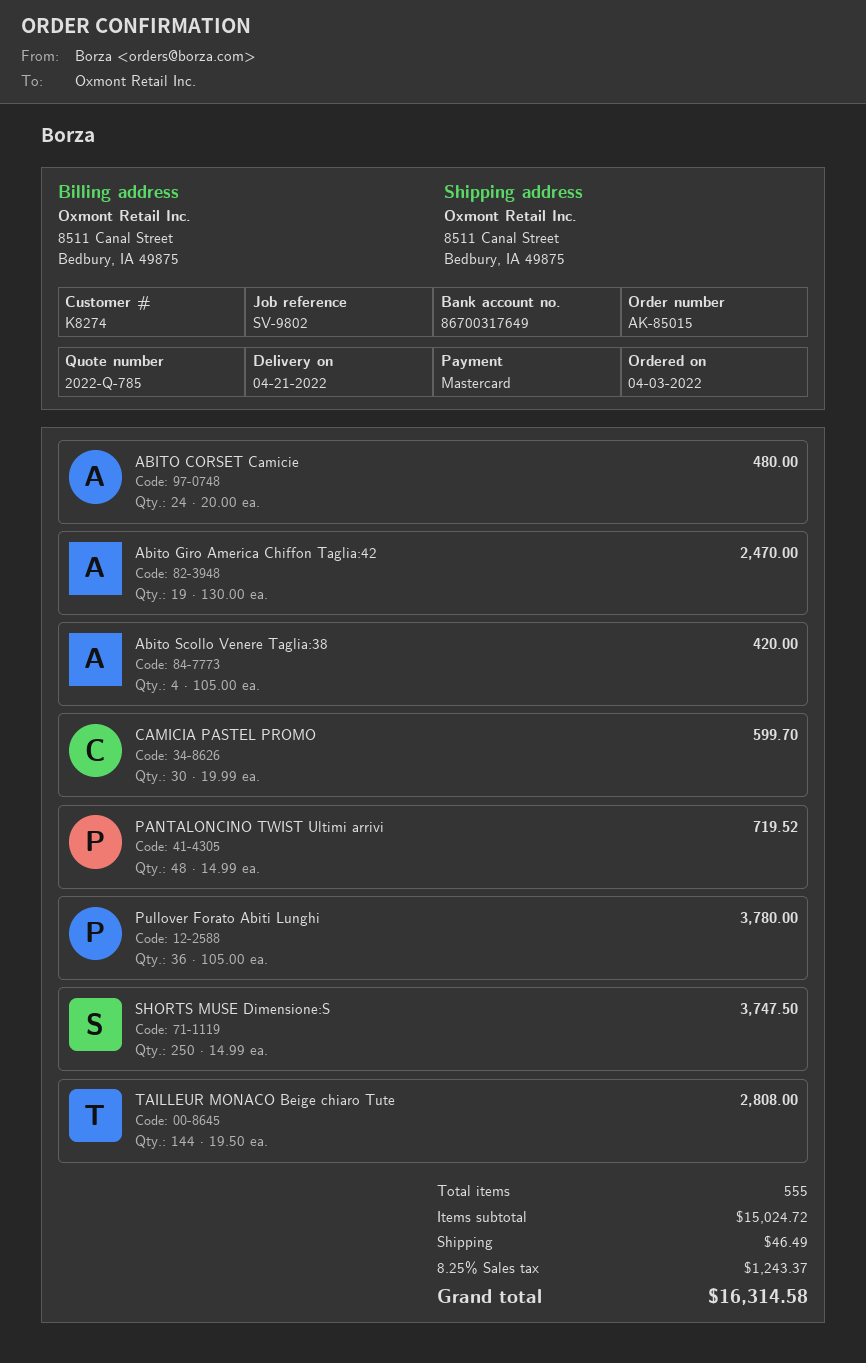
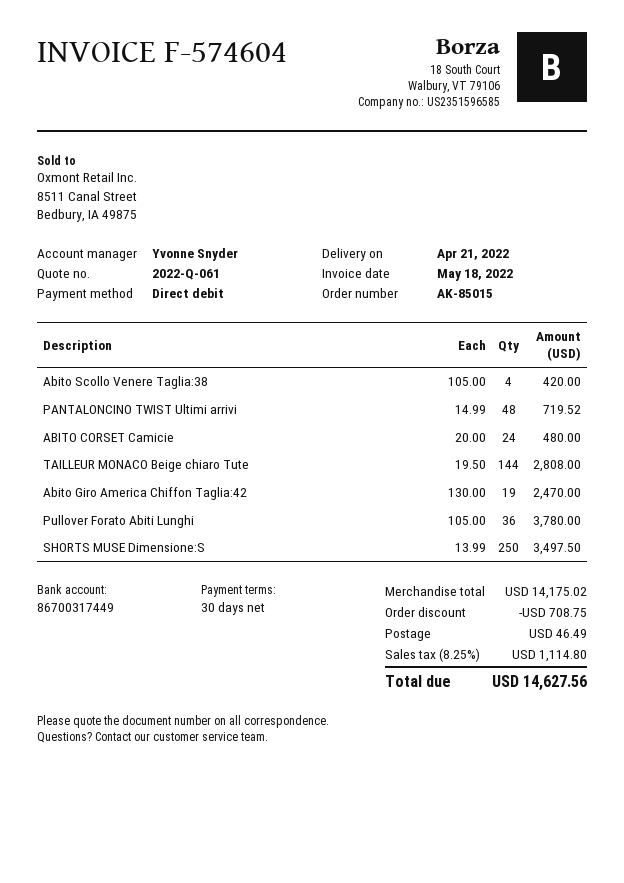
quote number: 2022-Q-785 -> 2022-Q-061
payment method: Mastercard -> direct debit
bank account: 86700317649 -> 86700317449
CAMICIA PASTEL PROMO: 30 x 19.99 = 599.70 -> none
SHORTS MUSE Dimensione:S: 250 x 14.99 = 3747.50 -> 250 x 13.99 = 3497.50
subtotal: 15024.72 -> 14175.02
discount: none -> 708.75
tax: 8.25% = 1243.37 -> 8.25% = 1114.80
total: 16314.58 -> 14627.56

